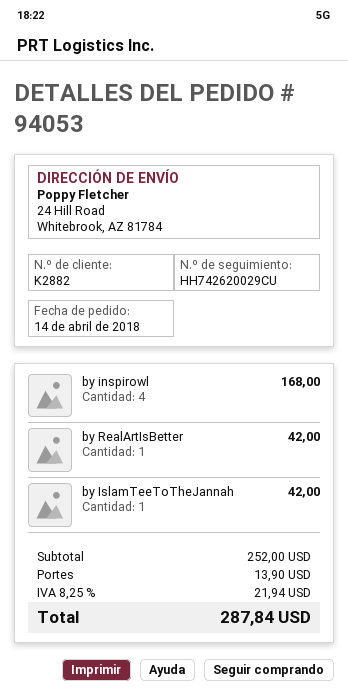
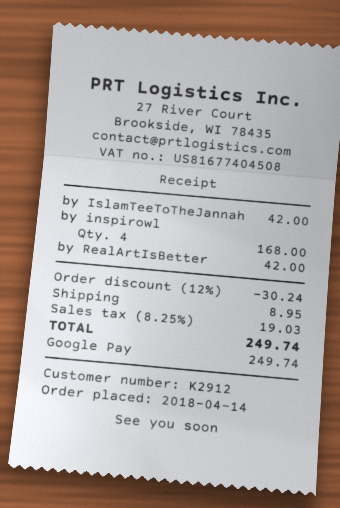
customer number: K2882 -> K2912
discount: none -> 12% = 30.24
shipping: 13.90 -> 8.95
tax: 8.25% = 21.94 -> 8.25% = 19.03
total: 287.84 -> 249.74

